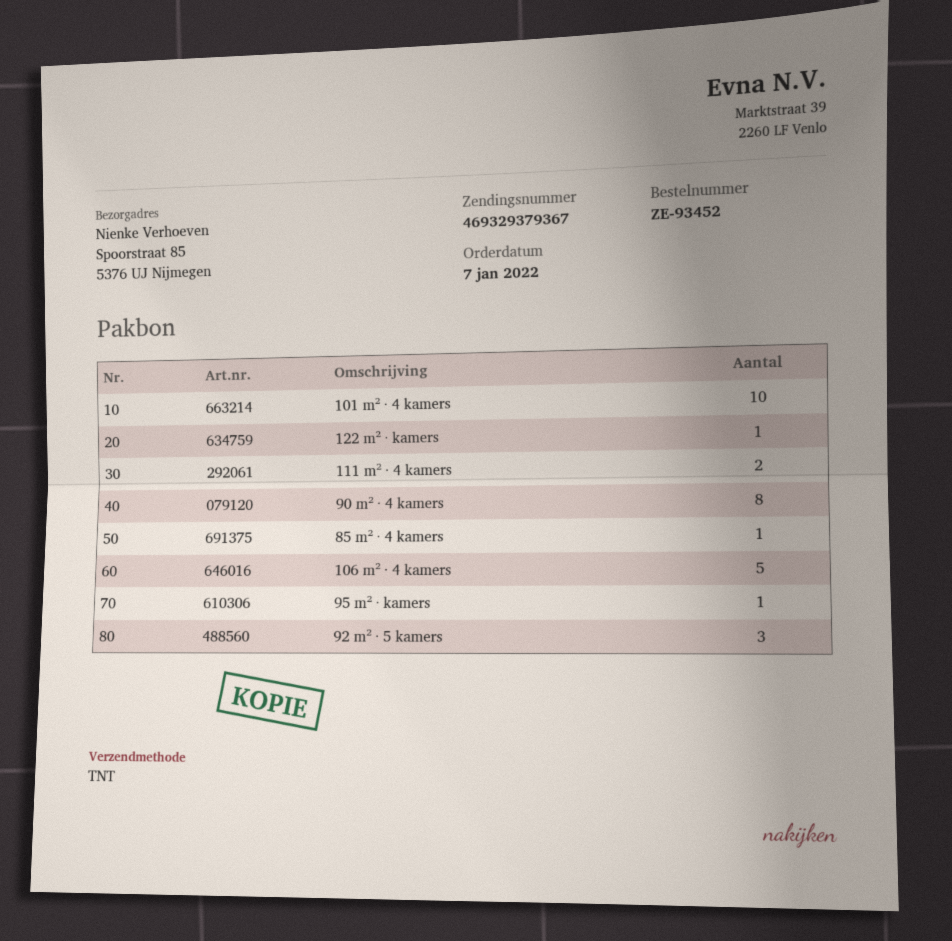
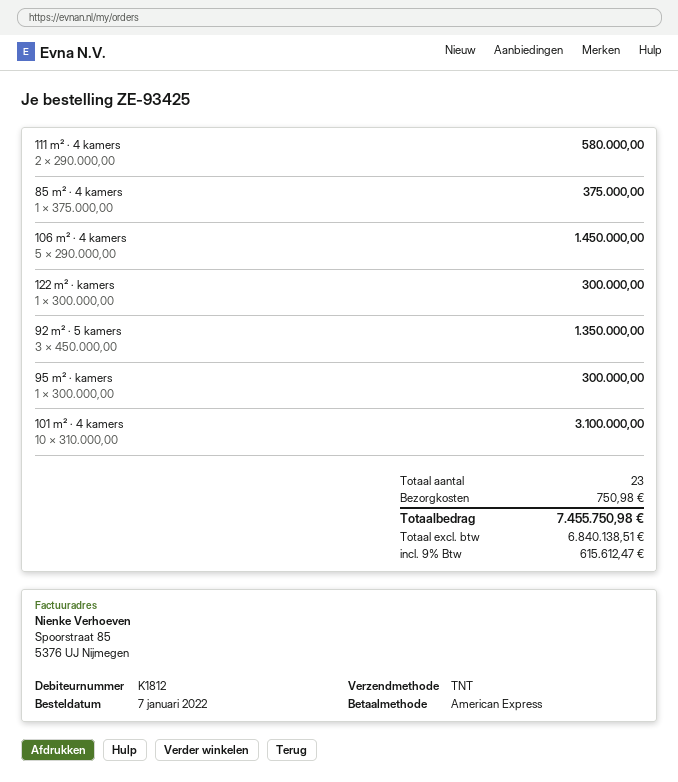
order number: ZE-93452 -> ZE-93425
90 m² · 4 kamers: 8 -> none

